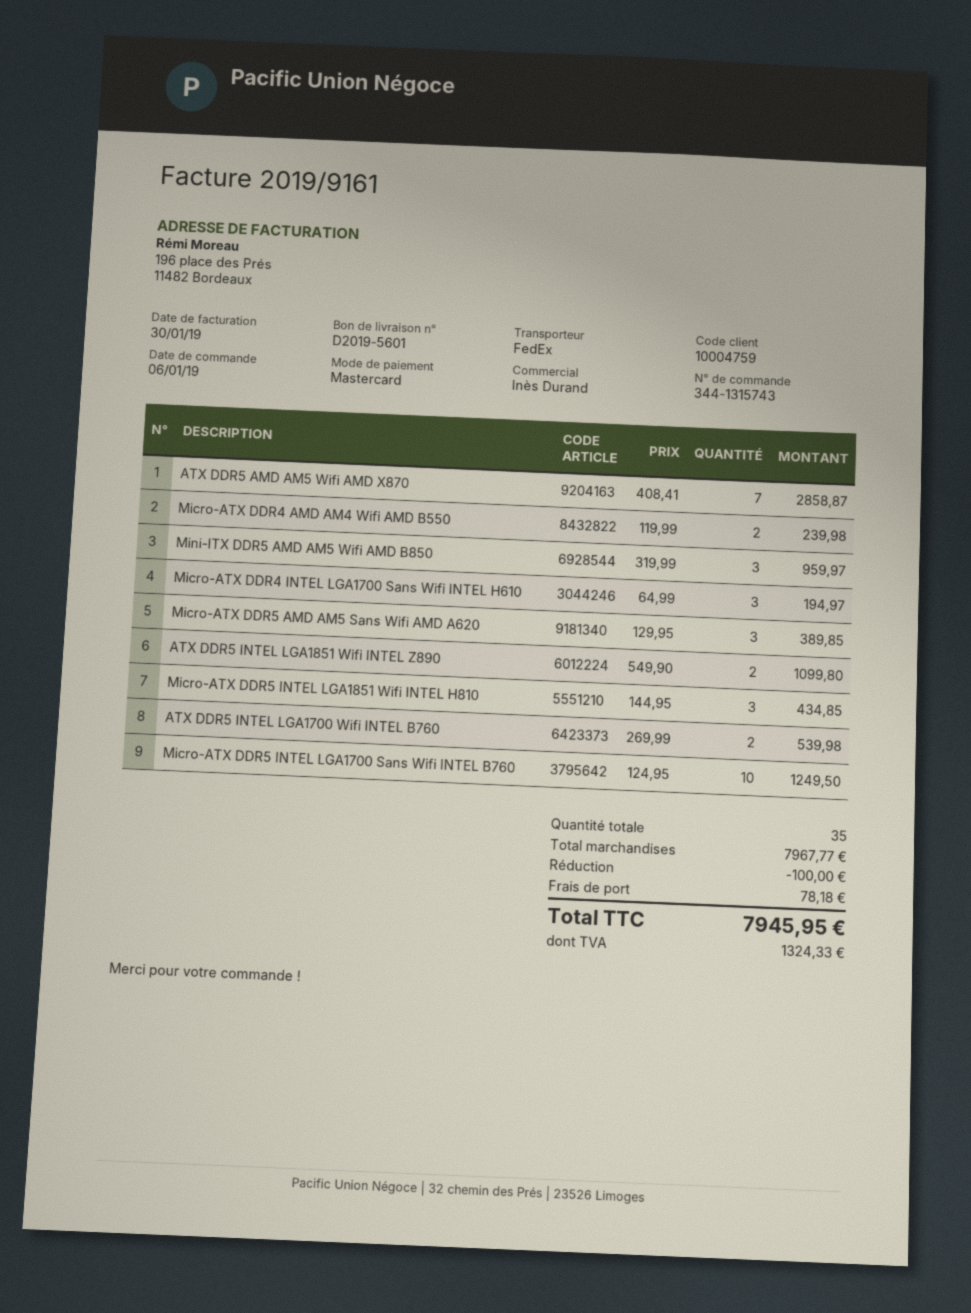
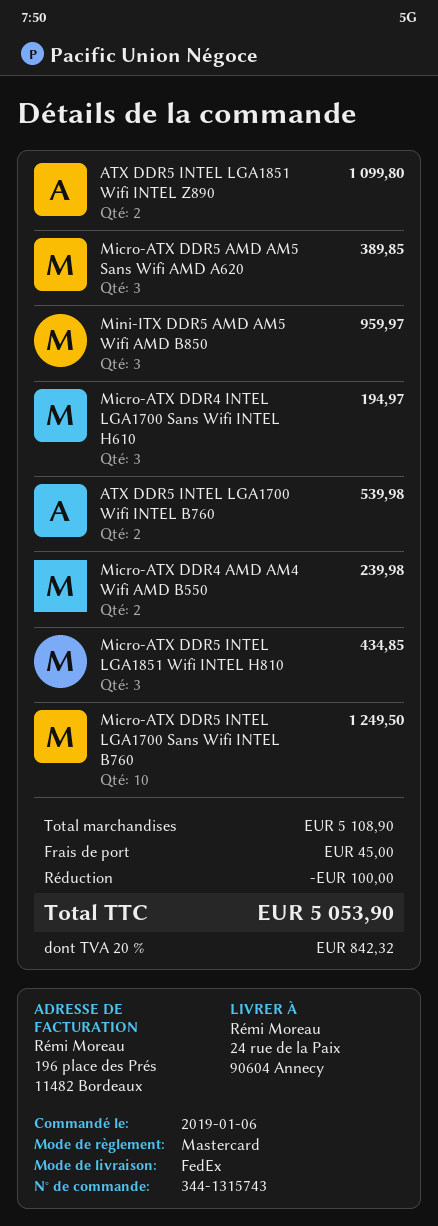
ATX DDR5 AMD AM5 Wifi AMD X870: 7 for 2858.87 -> none
subtotal: 7967.77 -> 5108.90
shipping: 78.18 -> 45.00
tax: 1324.33 -> 842.32
total: 7945.95 -> 5053.90

